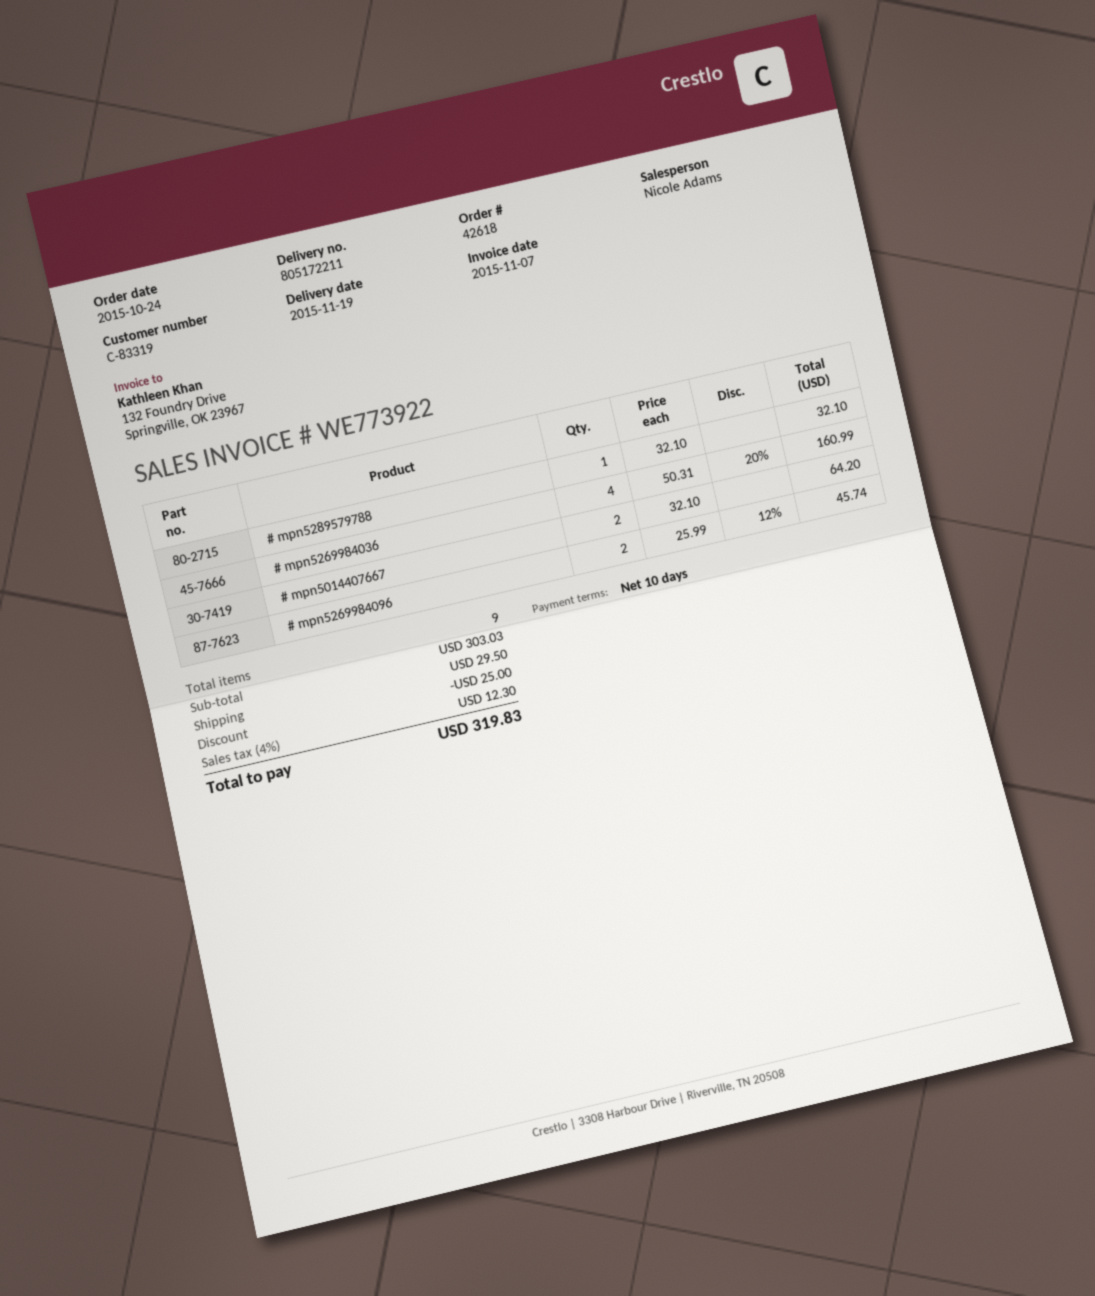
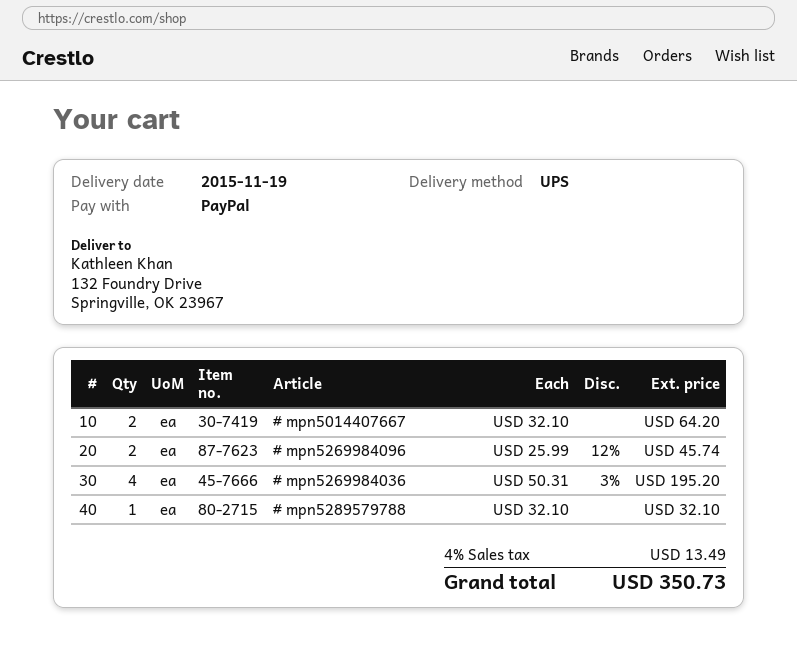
# mpn5269984036: 4 x 50.31 - 20% = 160.99 -> 4 x 50.31 - 3% = 195.20
discount: 25.00 -> none
shipping: 29.50 -> none
tax: 4% = 12.30 -> 4% = 13.49
total: 319.83 -> 350.73

